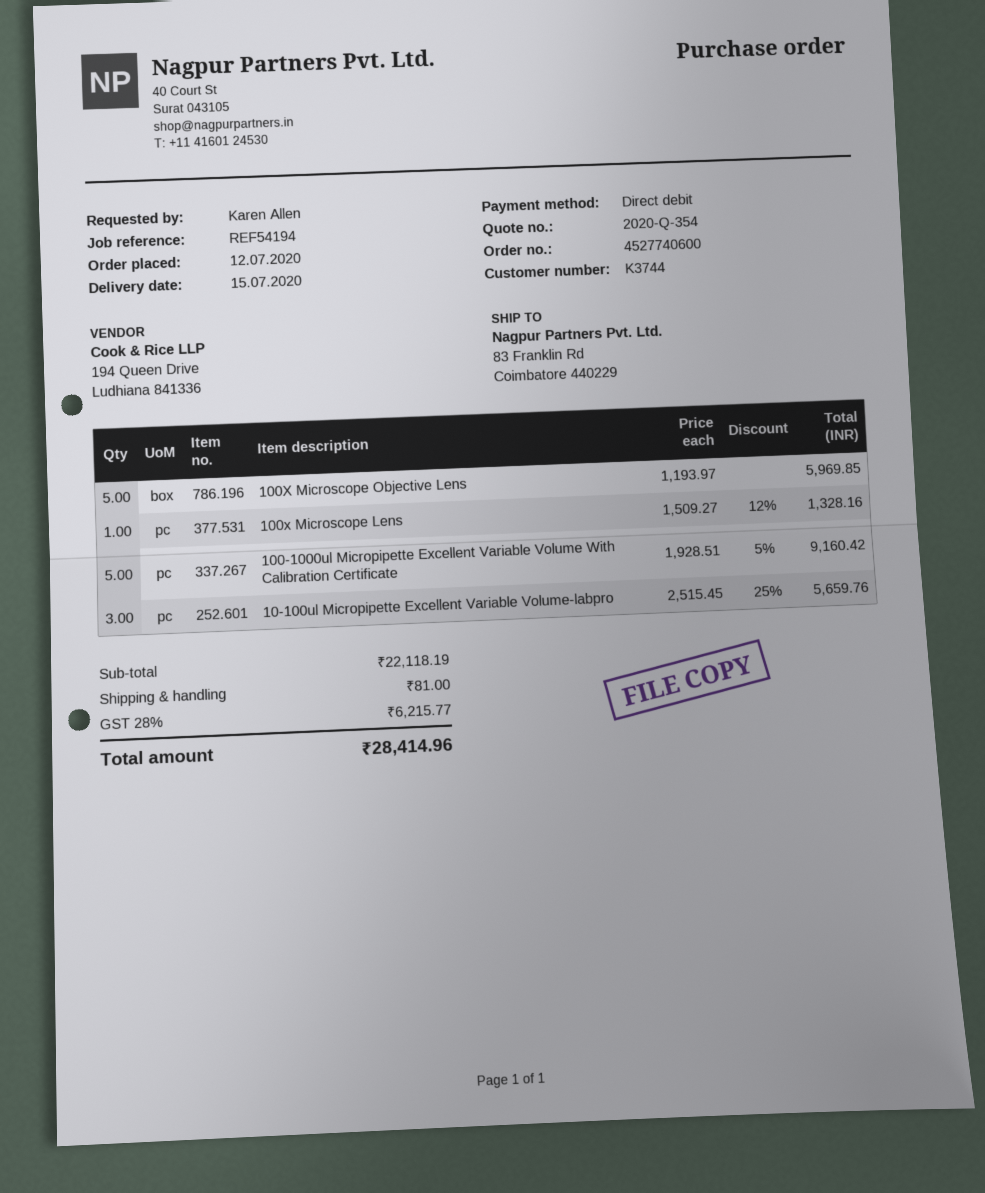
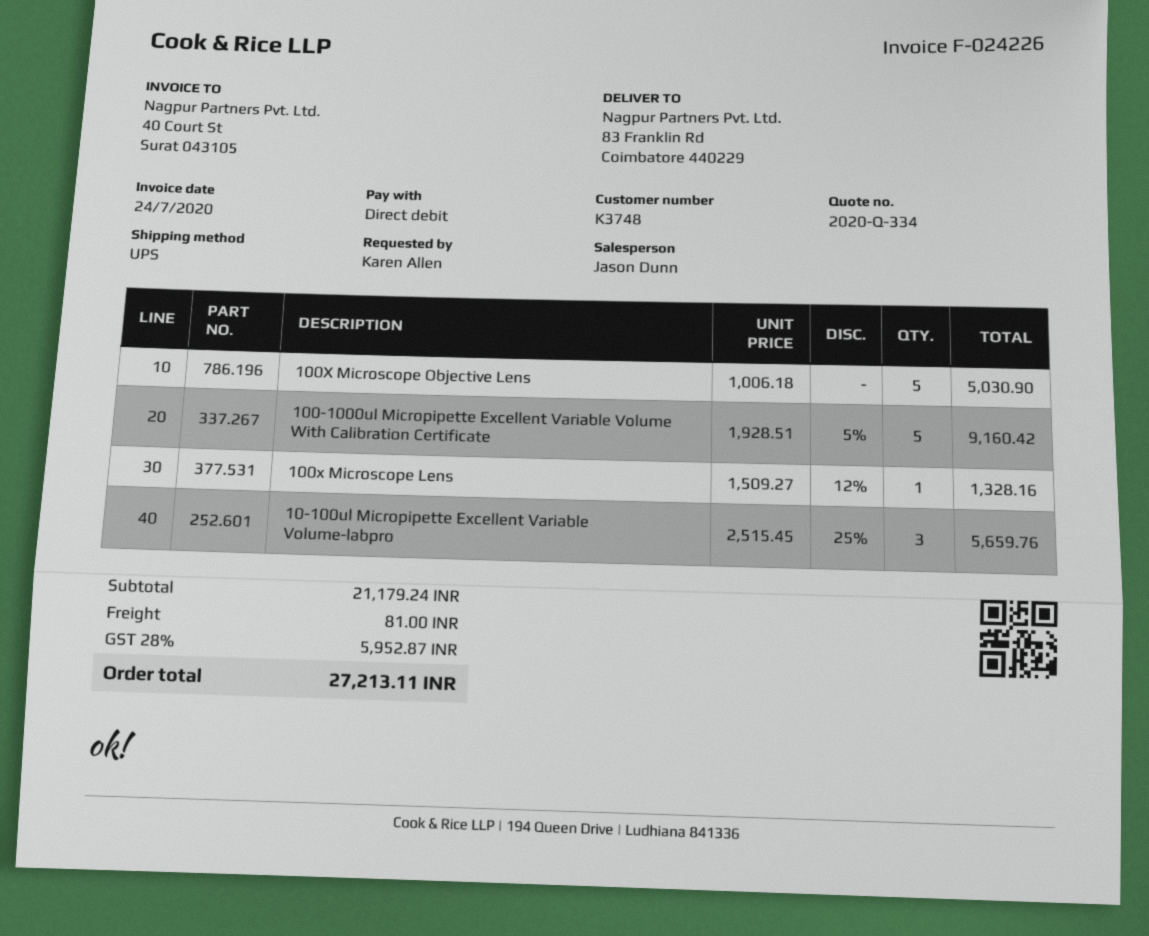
quote number: 2020-Q-354 -> 2020-Q-334
customer number: K3744 -> K3748
100X Microscope Objective Lens: 5 x 1193.97 = 5969.85 -> 5 x 1006.18 = 5030.90
subtotal: 22118.19 -> 21179.24
tax: 28% = 6215.77 -> 28% = 5952.87
total: 28414.96 -> 27213.11

